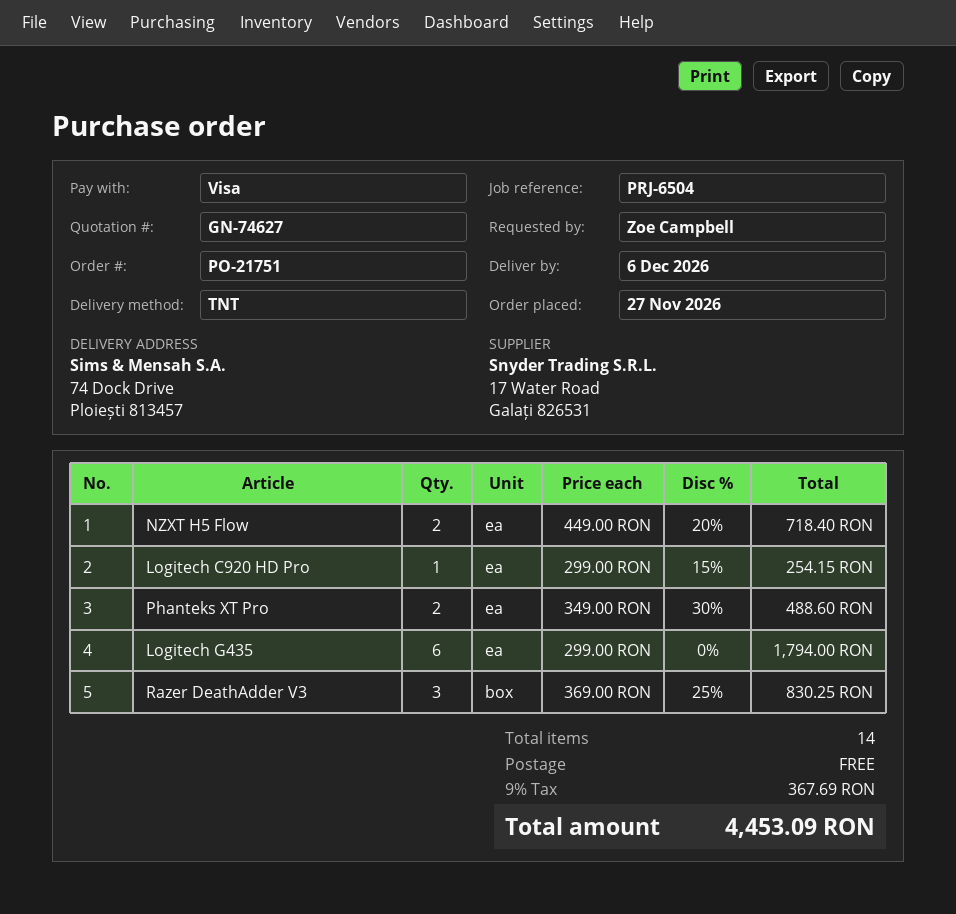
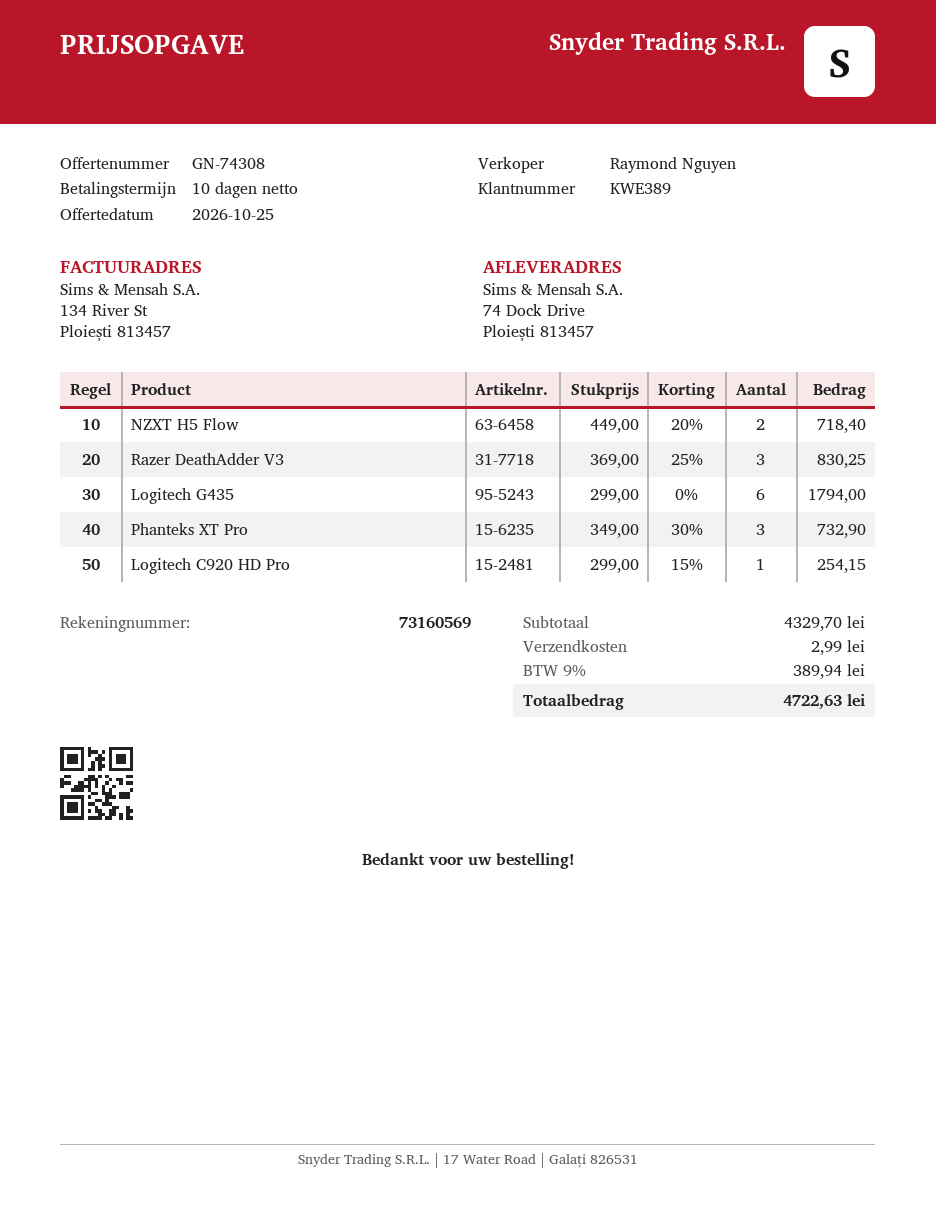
quote number: GN-74627 -> GN-74308
Phanteks XT Pro: 2 x 349.00 - 30% = 488.60 -> 3 x 349.00 - 30% = 732.90
shipping: 0.00 -> 2.99
tax: 9% = 367.69 -> 9% = 389.94
total: 4453.09 -> 4722.63

